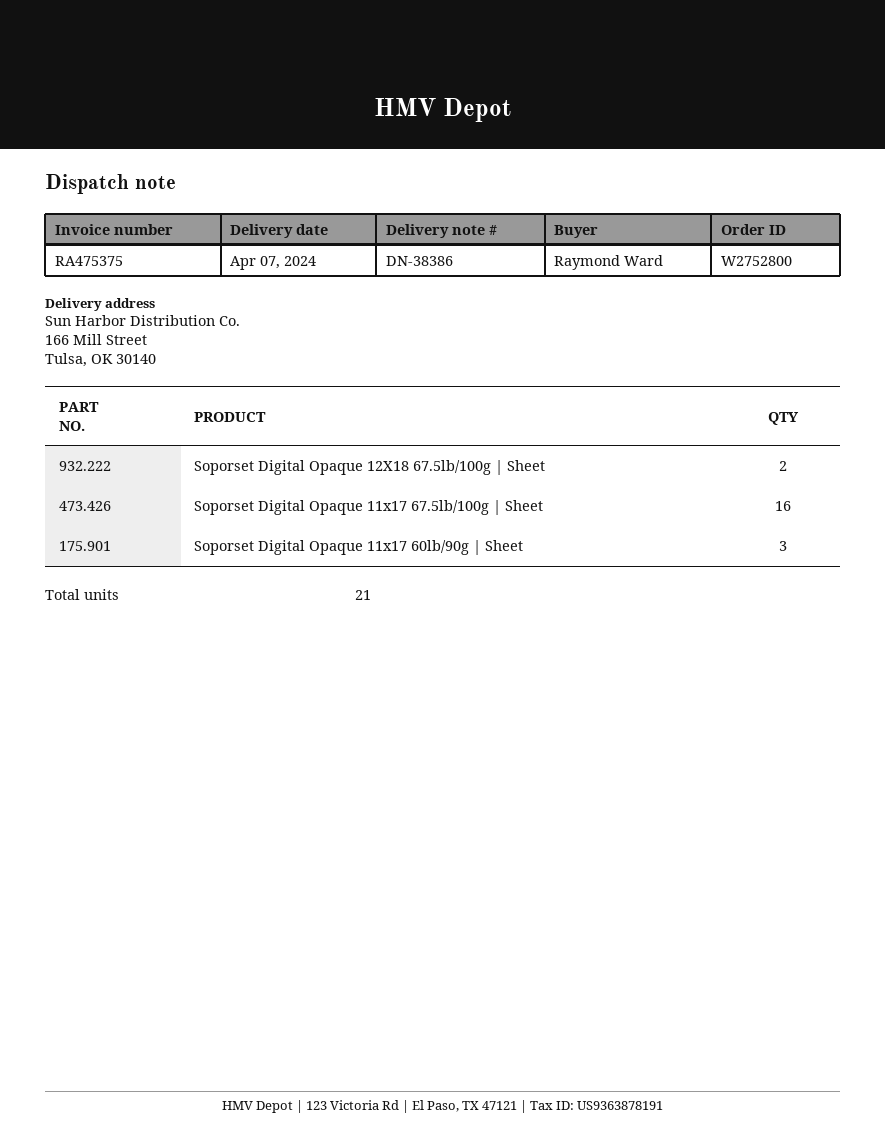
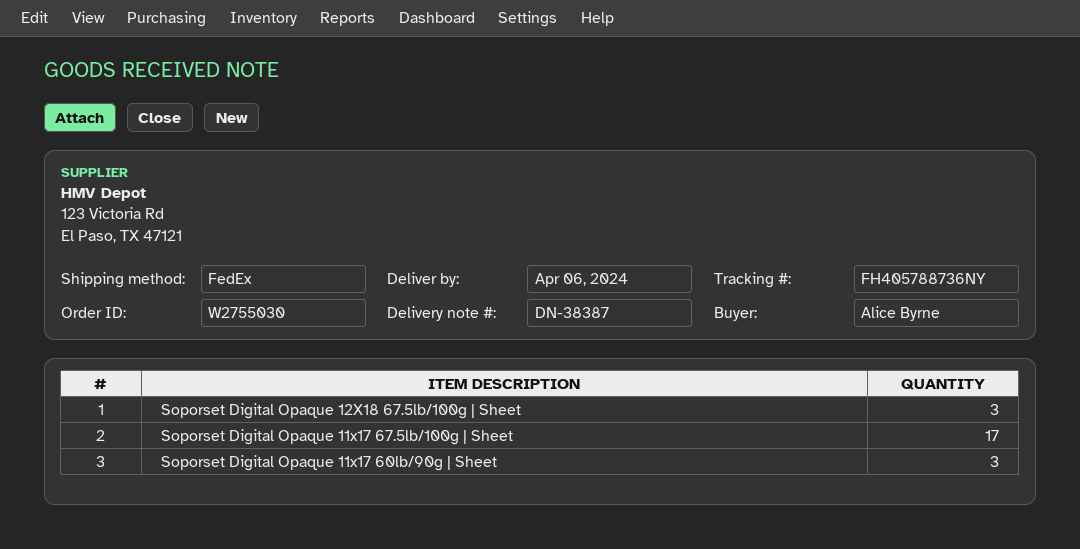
order number: W2752800 -> W2755030
delivery note number: DN-38386 -> DN-38387
delivery date: 2024-04-07 -> 2024-04-06
ordered by: Raymond Ward -> Alice Byrne
Soporset Digital Opaque 12X18 67.5lb/100g | Sheet: 2 -> 3
Soporset Digital Opaque 11x17 67.5lb/100g | Sheet: 16 -> 17

